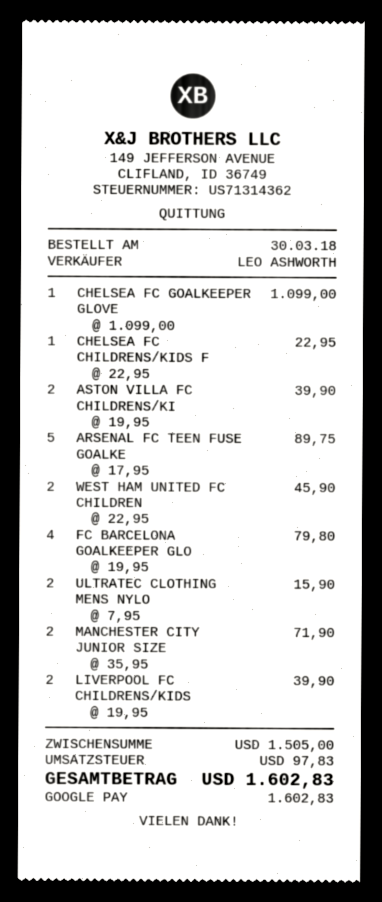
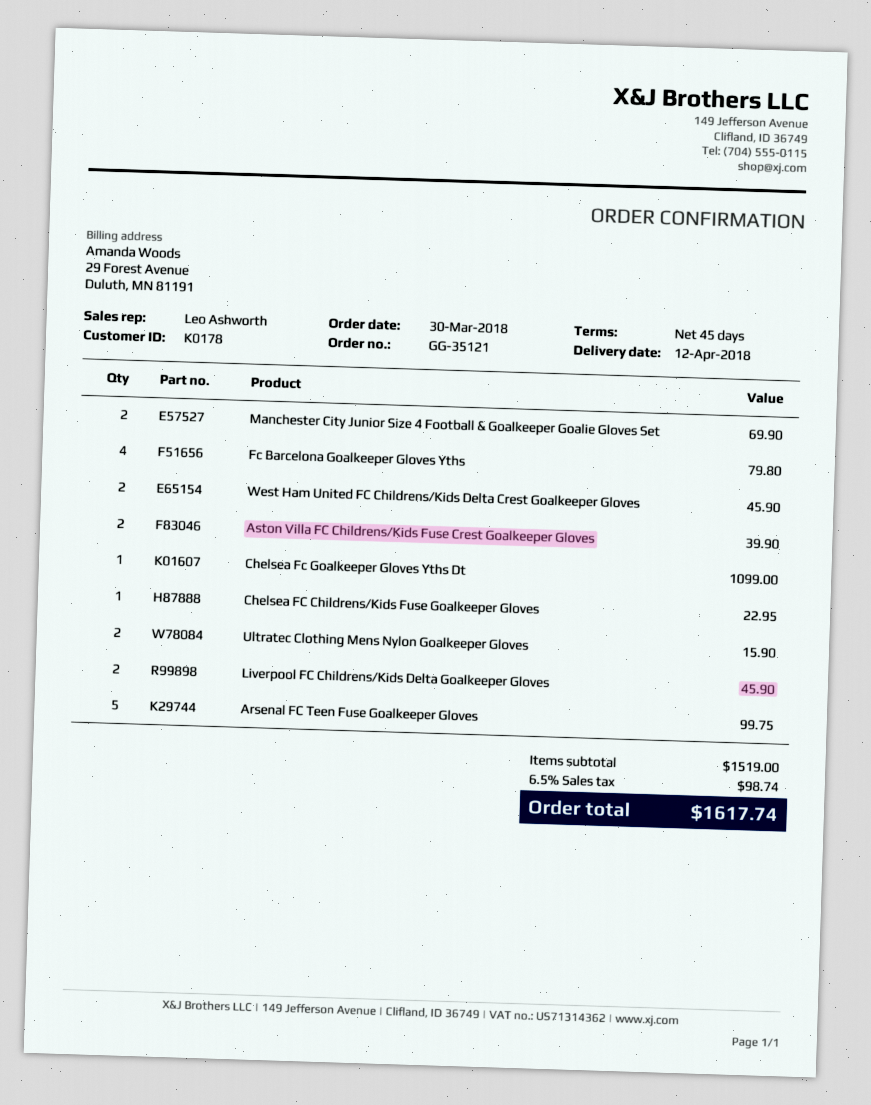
ARSENAL FC TEEN FUSE GOALKE: 5 for 89.75 -> 5 for 99.75
MANCHESTER CITY JUNIOR SIZE: 2 for 71.90 -> 2 for 69.90
LIVERPOOL FC CHILDRENS/KIDS: 2 for 39.90 -> 2 for 45.90
subtotal: 1505.00 -> 1519.00
tax: 97.83 -> 98.74
total: 1602.83 -> 1617.74

